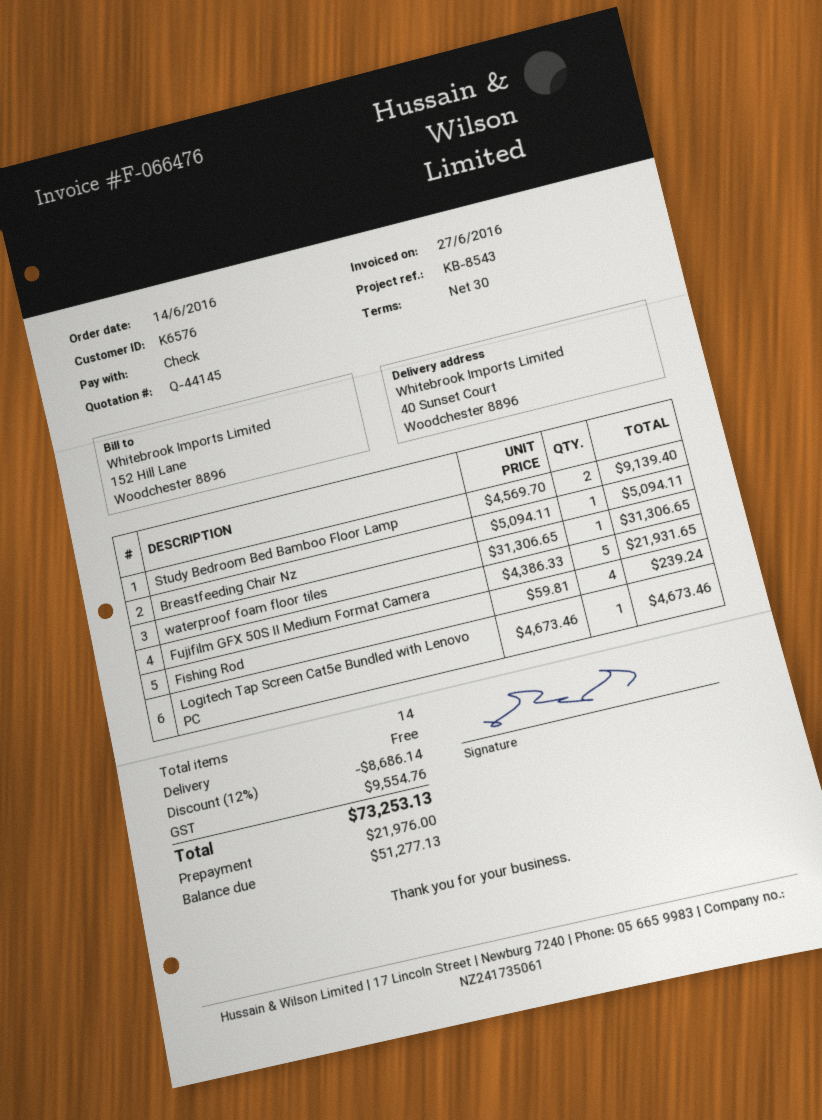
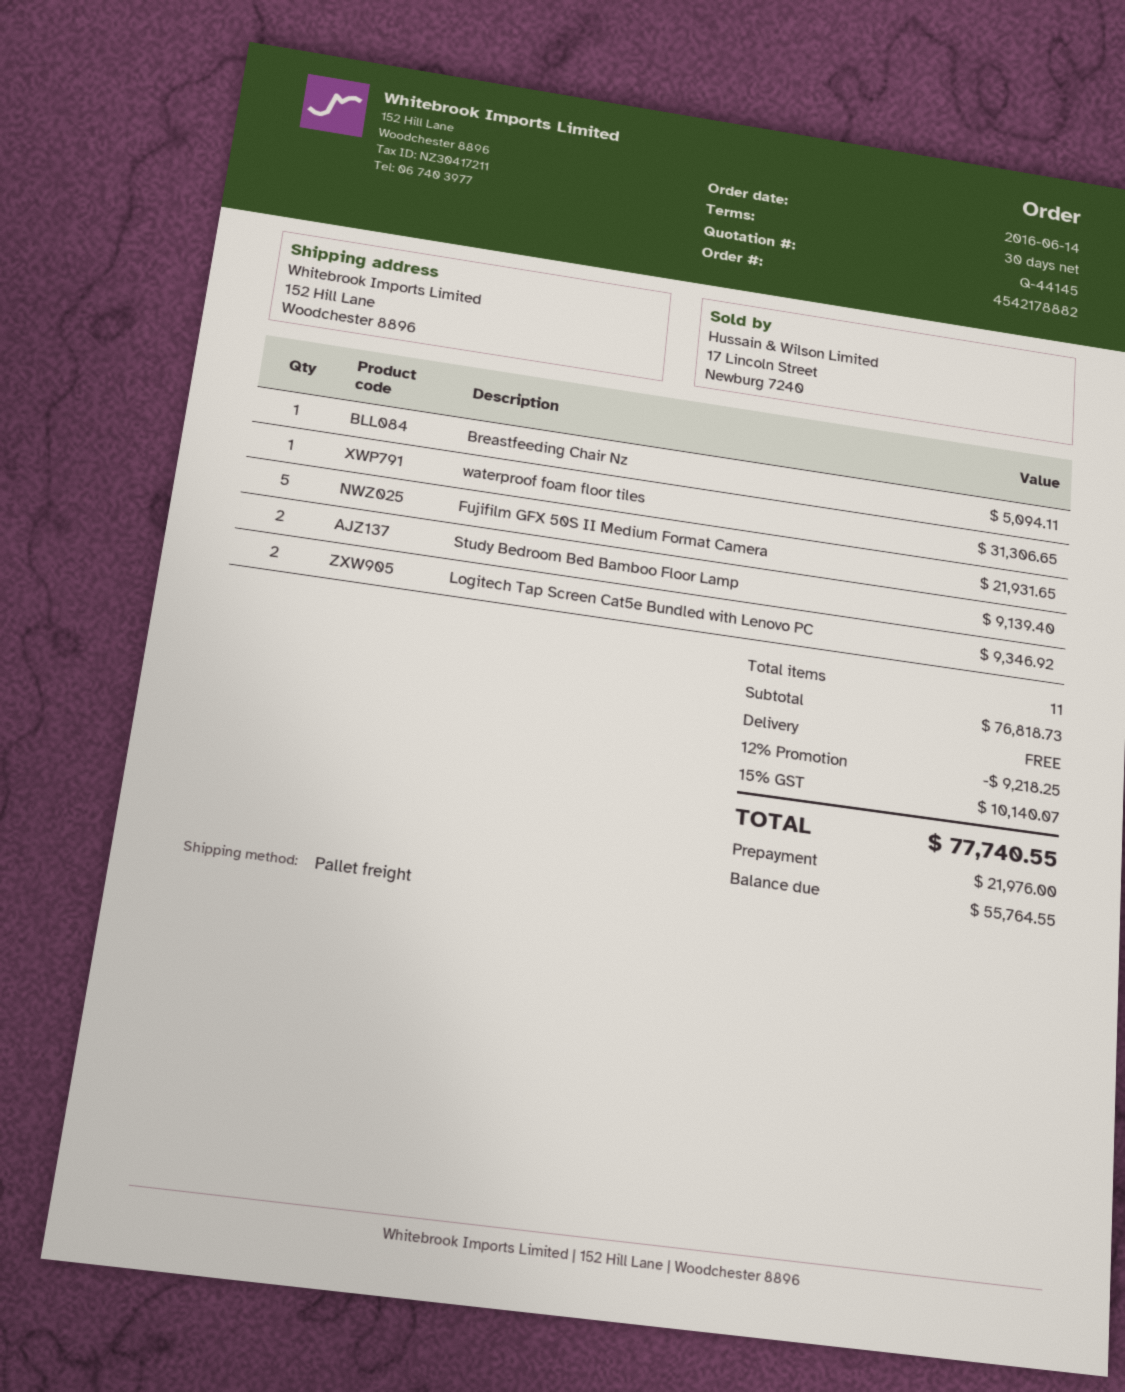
ship to: 40 Sunset Court, Woodchester 8896 -> 152 Hill Lane, Woodchester 8896
Fishing Rod: 4 for 239.24 -> none
Logitech Tap Screen Cat5e Bundled with Lenovo PC: 1 for 4673.46 -> 2 for 9346.92
total quantity: 14 -> 11
discount: 12% = 8686.14 -> 12% = 9218.25
tax: 9554.76 -> 10140.07
total: 73253.13 -> 77740.55
balance: 51277.13 -> 55764.55

